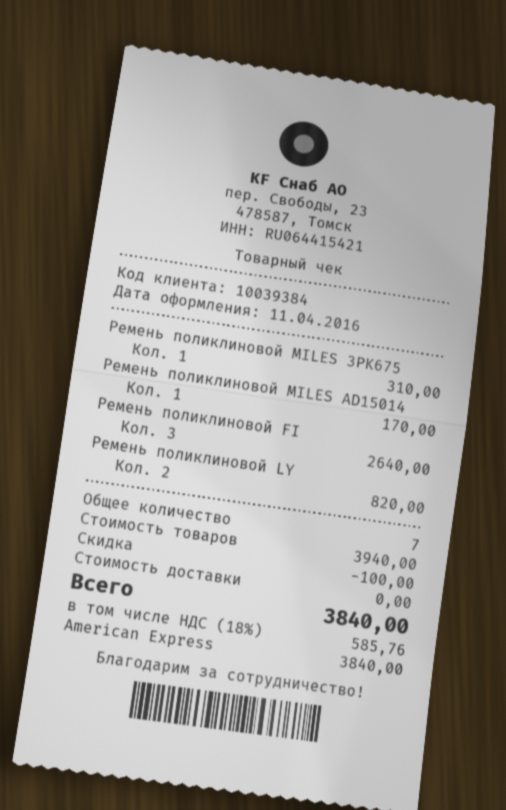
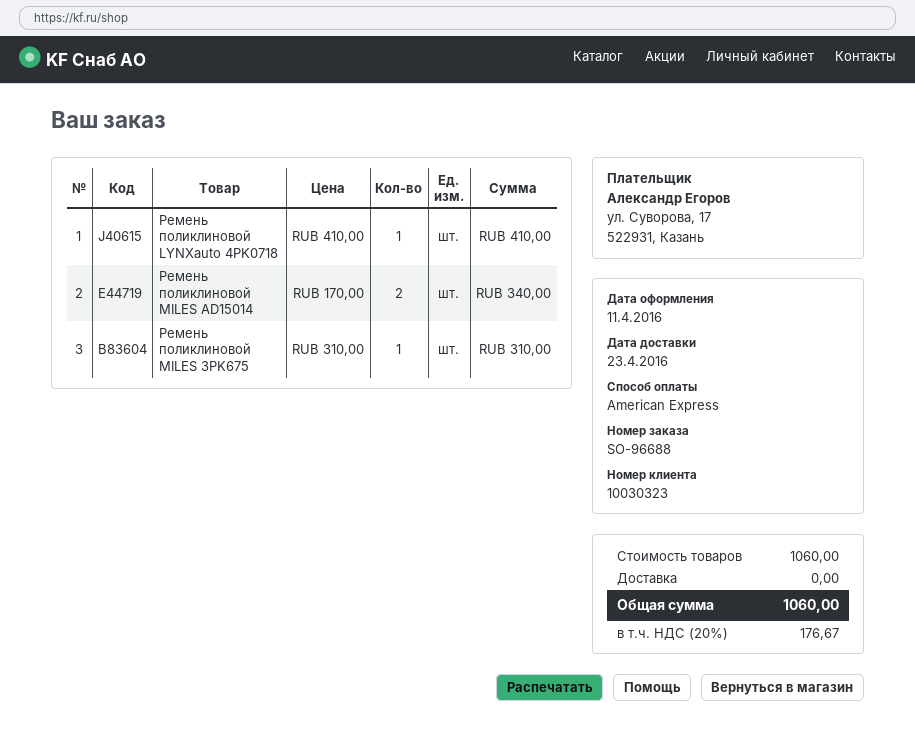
customer number: 10039384 -> 10030323
Ремень поликлиновой MILES AD15014: 1 for 170.00 -> 2 for 340.00
Ремень поликлиновой FI: 3 for 2640.00 -> none
Ремень поликлиновой LY: 2 for 820.00 -> 1 for 410.00
subtotal: 3940.00 -> 1060.00
discount: 100.00 -> none
tax: 18% = 585.76 -> 20% = 176.67
total: 3840.00 -> 1060.00

